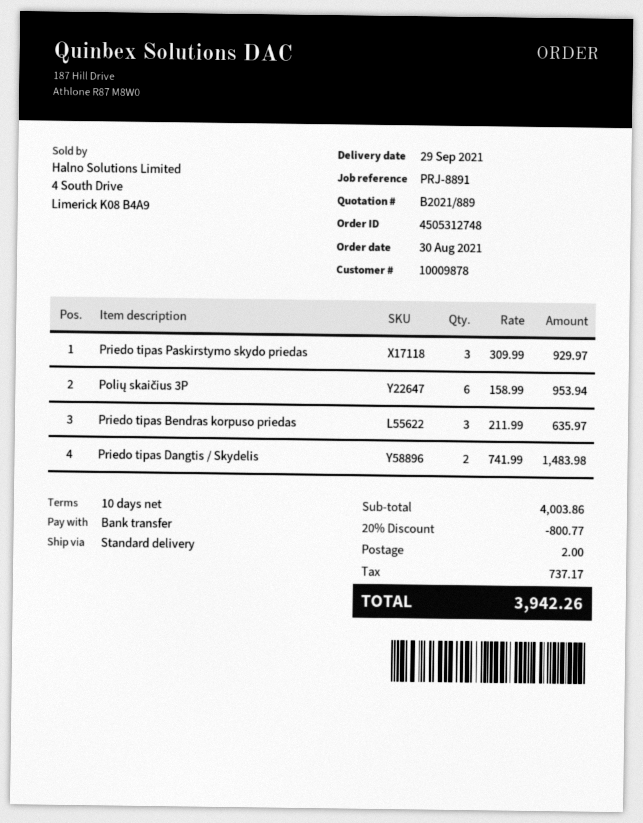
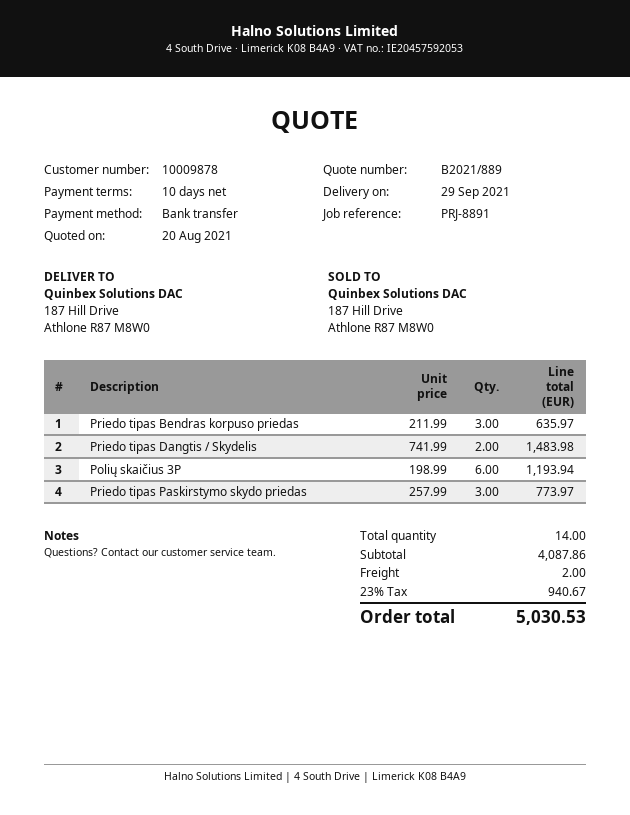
Priedo tipas Paskirstymo skydo priedas: 3 x 309.99 = 929.97 -> 3 x 257.99 = 773.97
Polių skaičius 3P: 6 x 158.99 = 953.94 -> 6 x 198.99 = 1193.94
subtotal: 4003.86 -> 4087.86
discount: 20% = 800.77 -> none
tax: 737.17 -> 940.67
total: 3942.26 -> 5030.53

